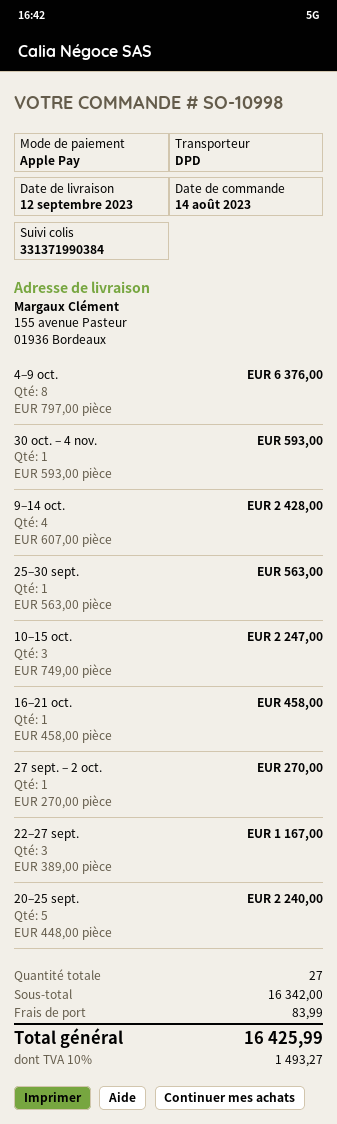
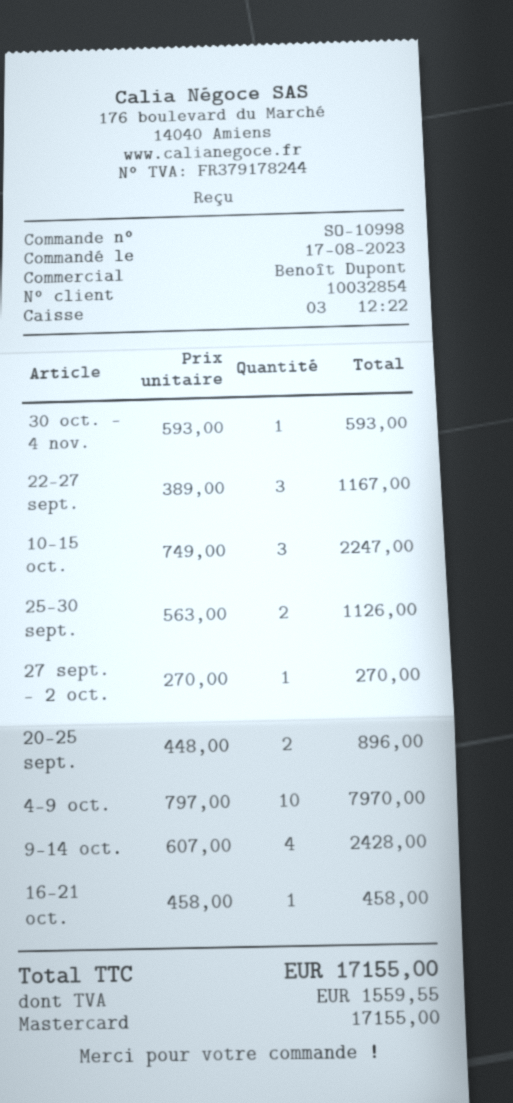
order date: 2023-08-14 -> 2023-08-17
payment method: Apple Pay -> Mastercard
4–9 oct.: 8 x 797.00 = 6376.00 -> 10 x 797.00 = 7970.00
25–30 sept.: 1 x 563.00 = 563.00 -> 2 x 563.00 = 1126.00
20–25 sept.: 5 x 448.00 = 2240.00 -> 2 x 448.00 = 896.00
shipping: 83.99 -> none
tax: 1493.27 -> 1559.55
total: 16425.99 -> 17155.00

